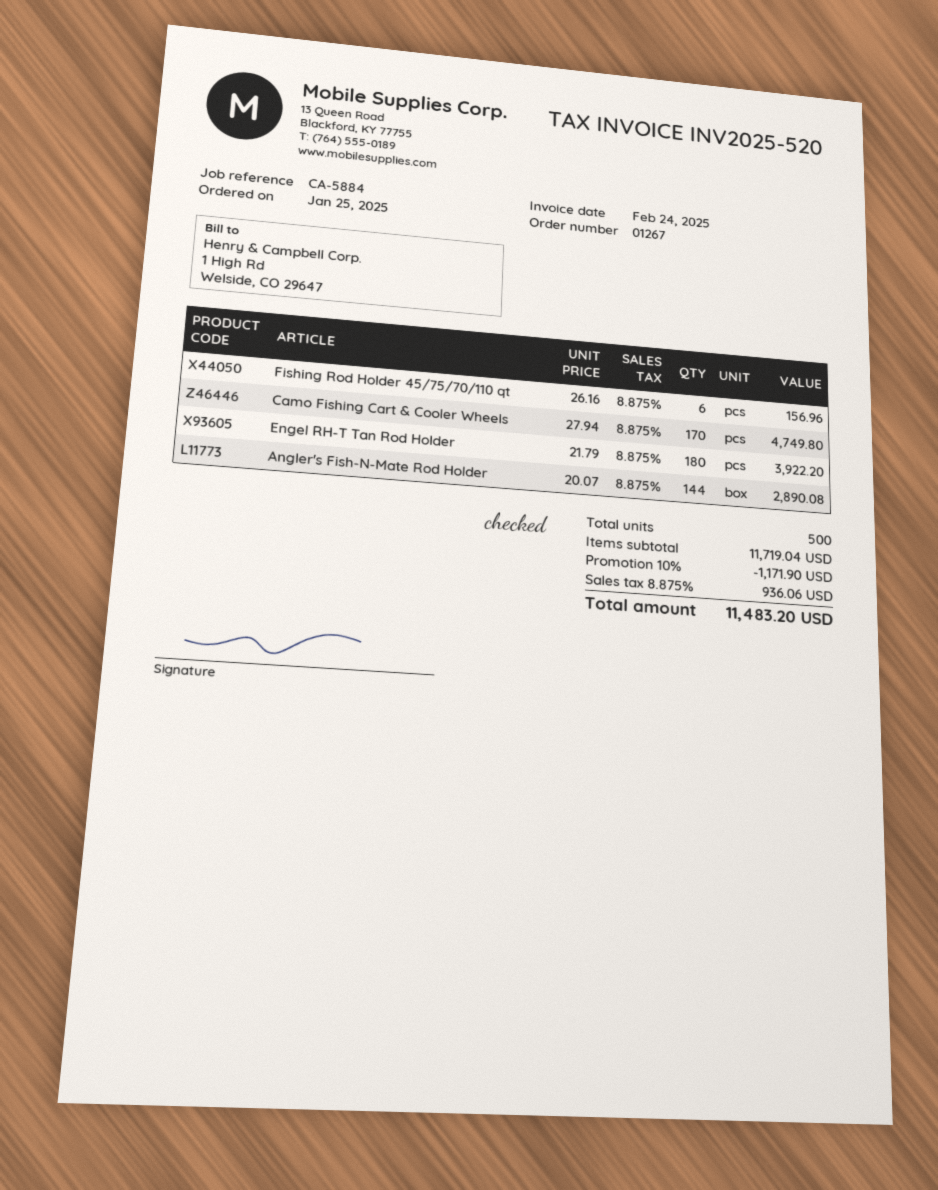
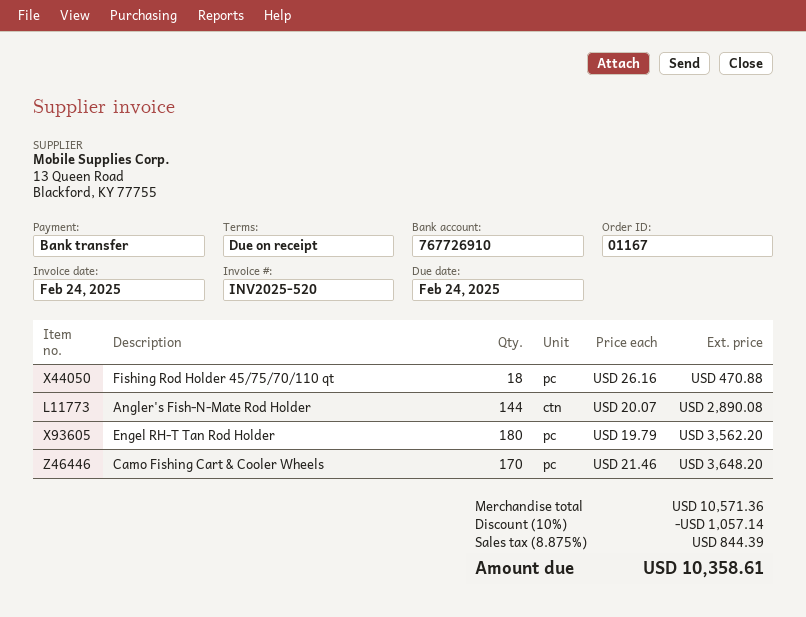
order number: 01267 -> 01167
Fishing Rod Holder 45/75/70/110 qt: 6 x 26.16 = 156.96 -> 18 x 26.16 = 470.88
Camo Fishing Cart & Cooler Wheels: 170 x 27.94 = 4749.80 -> 170 x 21.46 = 3648.20
Engel RH-T Tan Rod Holder: 180 x 21.79 = 3922.20 -> 180 x 19.79 = 3562.20
subtotal: 11719.04 -> 10571.36
discount: 10% = 1171.90 -> 10% = 1057.14
tax: 8.875% = 936.06 -> 8.875% = 844.39
total: 11483.20 -> 10358.61

